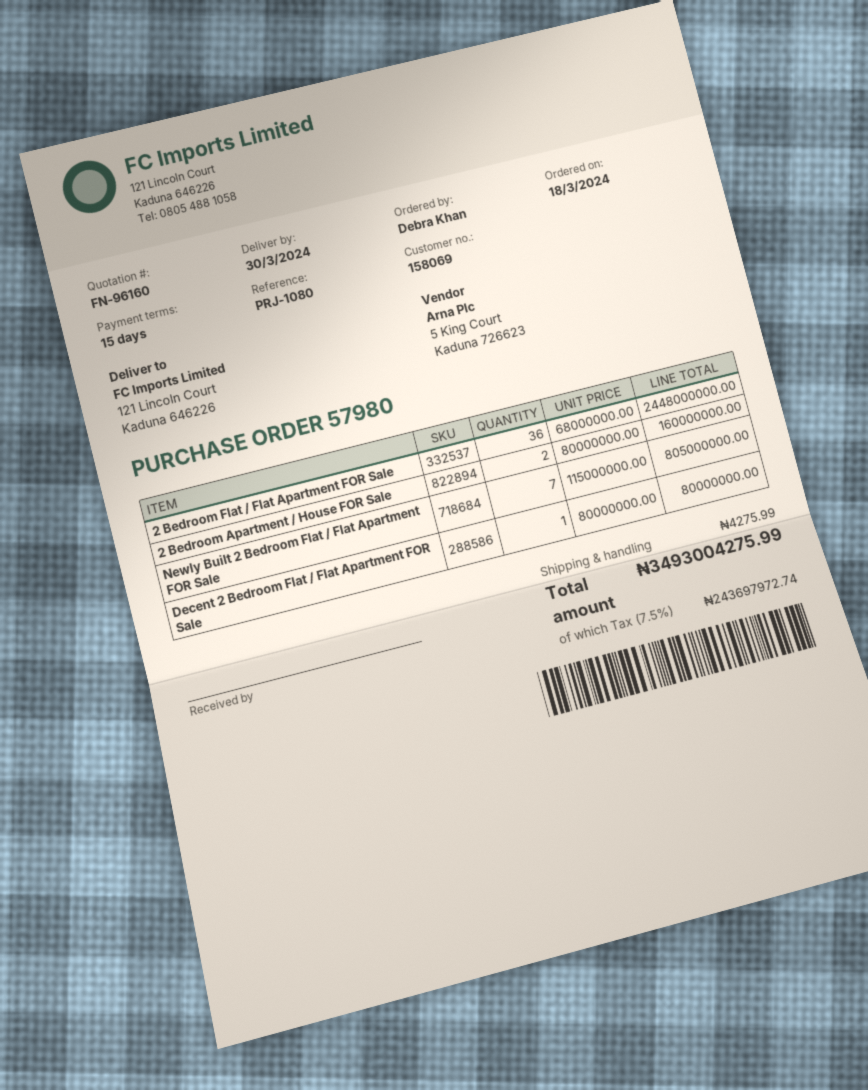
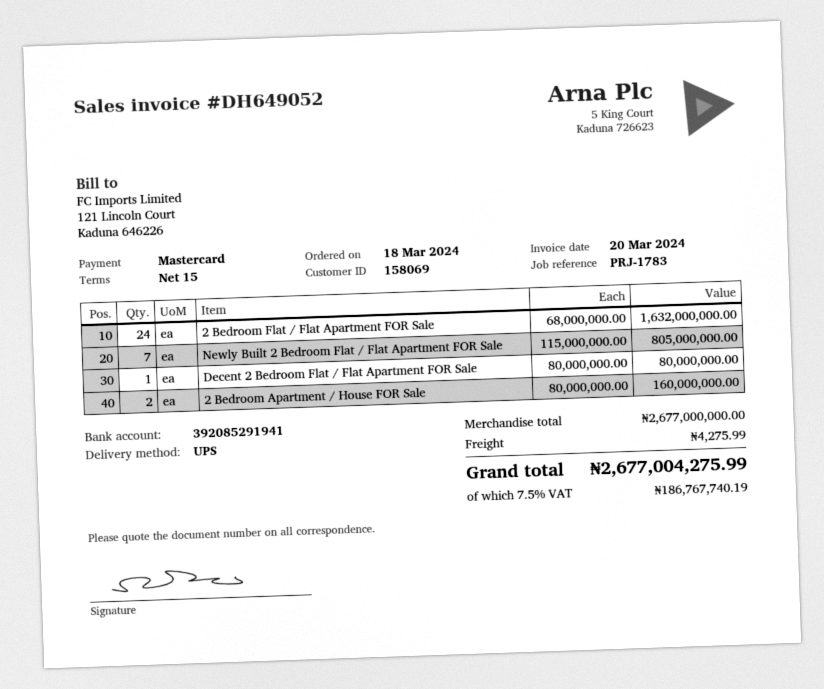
reference: PRJ-1080 -> PRJ-1783
2 Bedroom Flat / Flat Apartment FOR Sale: 36 x 68000000.00 = 2448000000.00 -> 24 x 68000000.00 = 1632000000.00
tax: 7.5% = 243697972.74 -> 7.5% = 186767740.19
total: 3493004275.99 -> 2677004275.99

